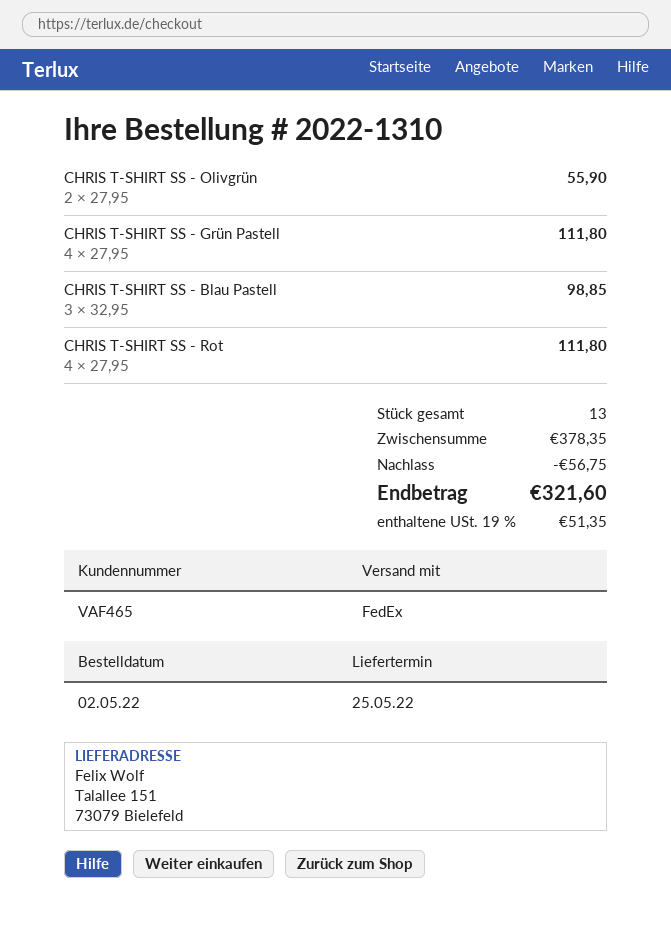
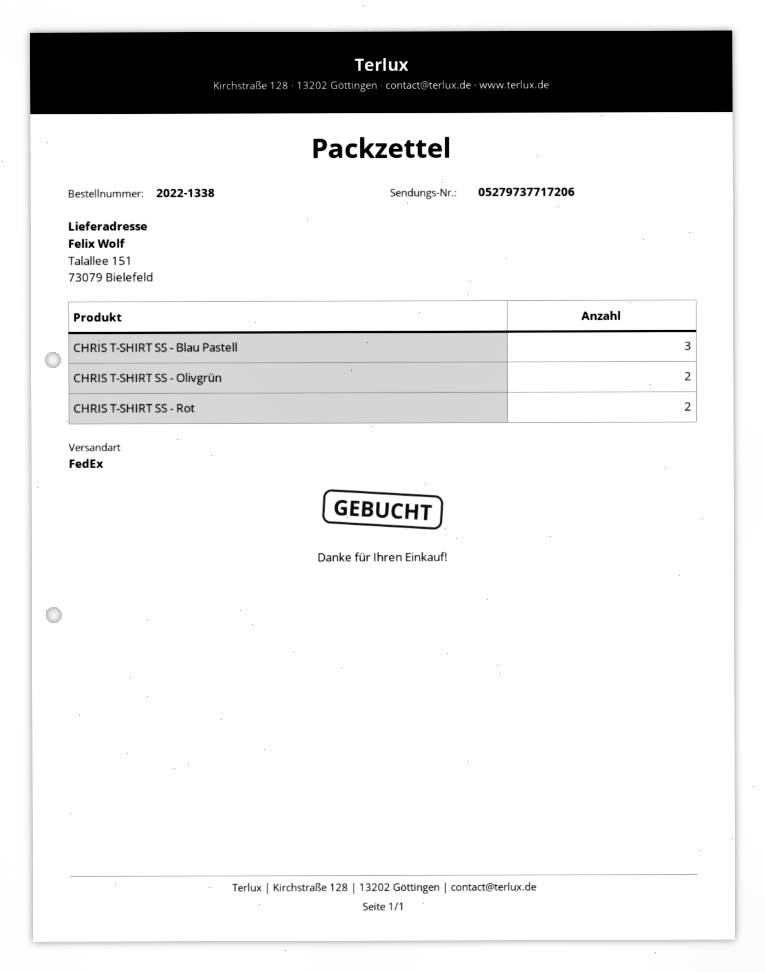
order number: 2022-1310 -> 2022-1338
CHRIS T-SHIRT SS - Grün Pastell: 4 -> none
CHRIS T-SHIRT SS - Rot: 4 -> 2

